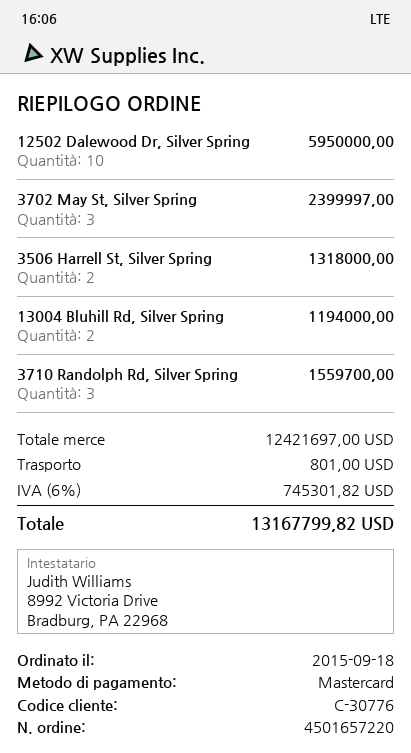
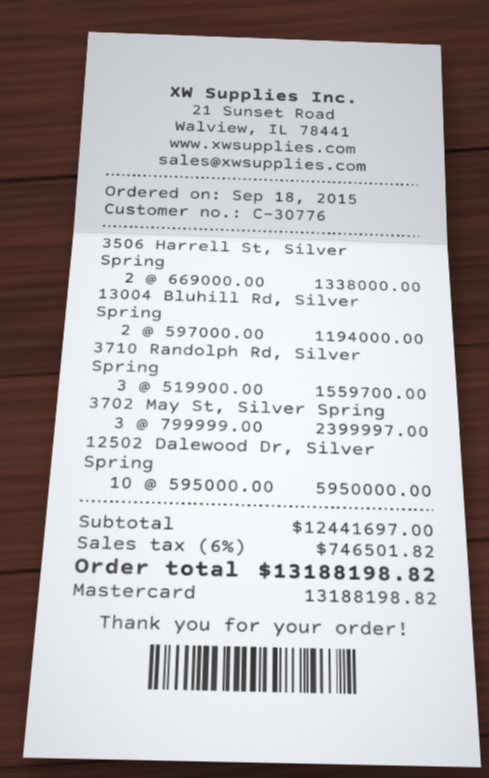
3506 Harrell St, Silver Spring: 2 for 1318000.00 -> 2 for 1338000.00
subtotal: 12421697.00 -> 12441697.00
shipping: 801.00 -> none
tax: 6% = 745301.82 -> 6% = 746501.82
total: 13167799.82 -> 13188198.82

